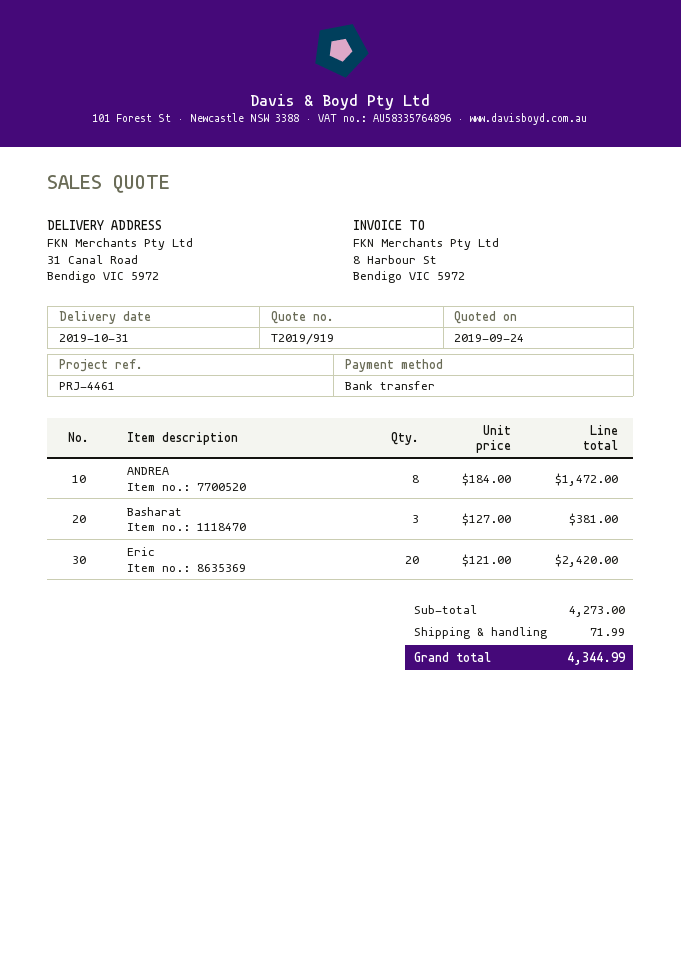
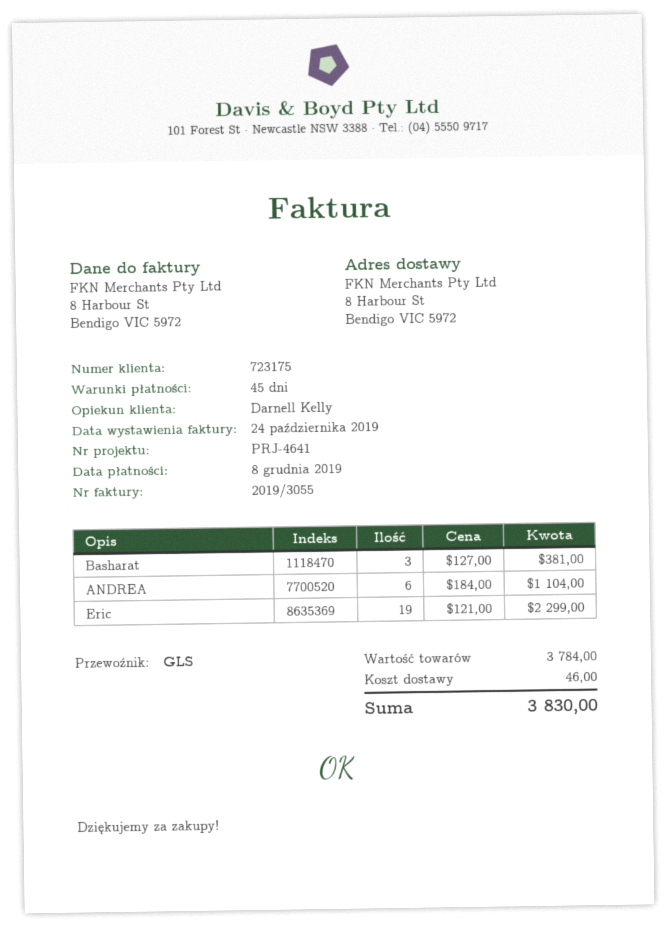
reference: PRJ-4461 -> PRJ-4641
ship to: 31 Canal Road, Bendigo VIC 5972 -> 8 Harbour St, Bendigo VIC 5972
ANDREA: 8 x 184.00 = 1472.00 -> 6 x 184.00 = 1104.00
Eric: 20 x 121.00 = 2420.00 -> 19 x 121.00 = 2299.00
subtotal: 4273.00 -> 3784.00
shipping: 71.99 -> 46.00
total: 4344.99 -> 3830.00

